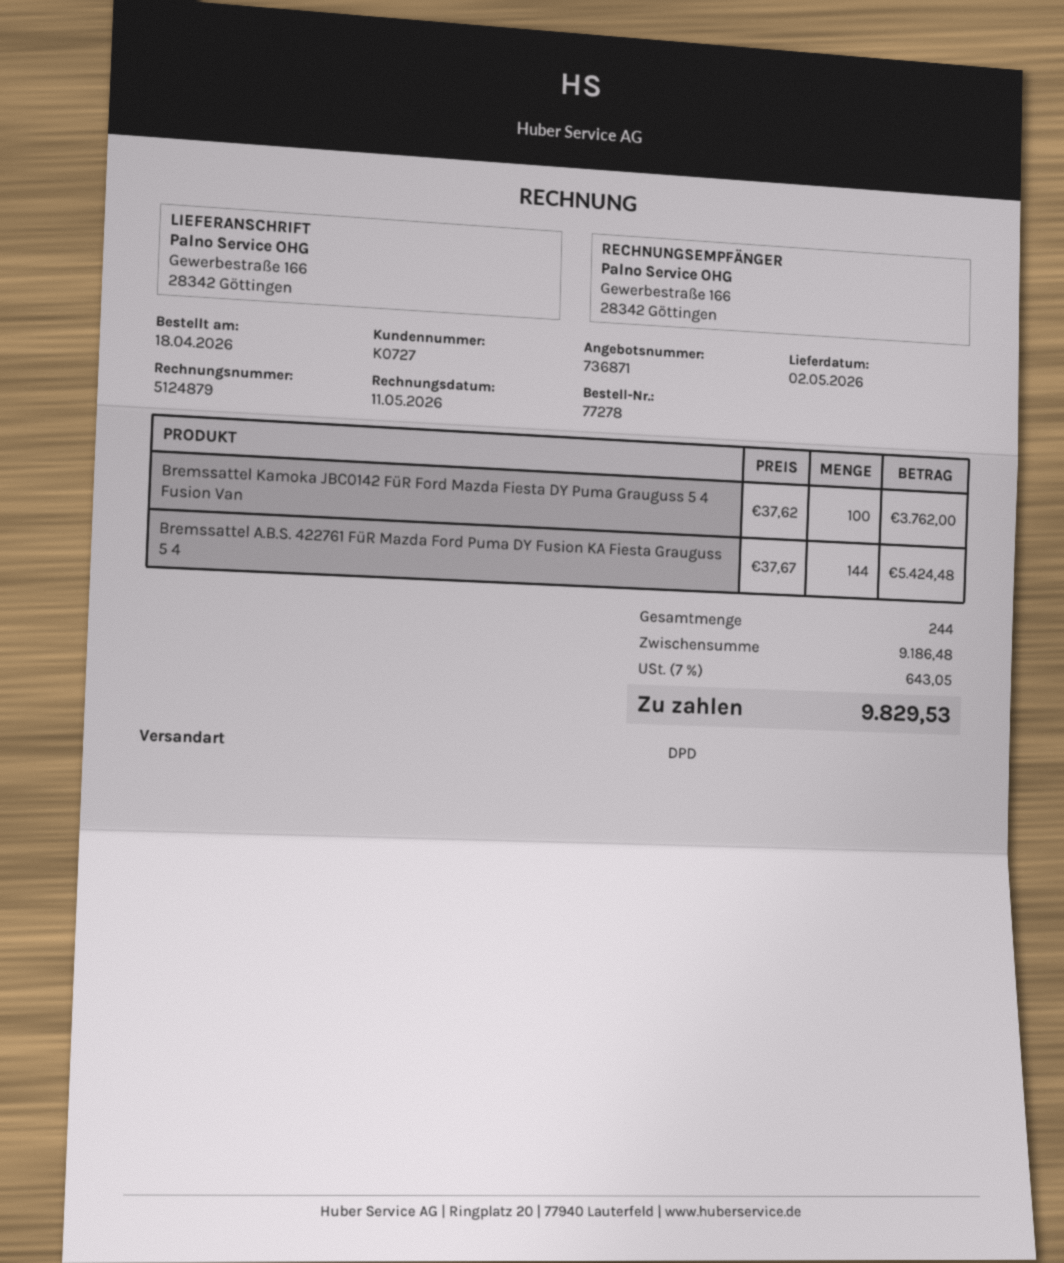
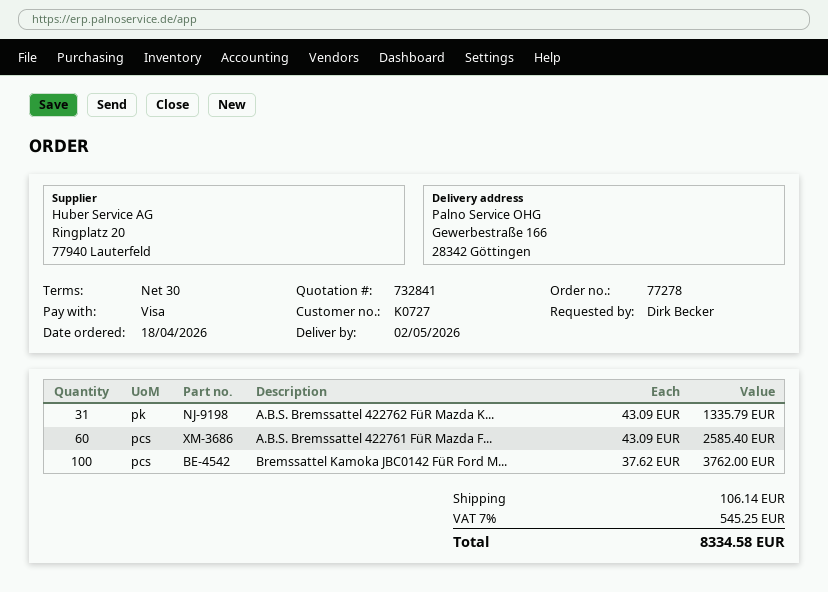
quote number: 736871 -> 732841
Bremssattel A.B.S. 422761 FüR Mazda Ford Puma DY Fusion KA Fiesta Grauguss 5 4: 144 x 37.67 = 5424.48 -> none
A.B.S. Bremssattel 422762 FüR Mazda K...: none -> 31 x 43.09 = 1335.79
A.B.S. Bremssattel 422761 FüR Mazda F...: none -> 60 x 43.09 = 2585.40
shipping: none -> 106.14
tax: 7% = 643.05 -> 7% = 545.25
total: 9829.53 -> 8334.58

